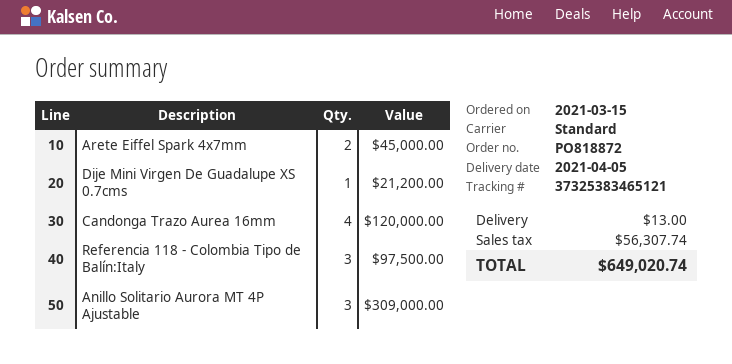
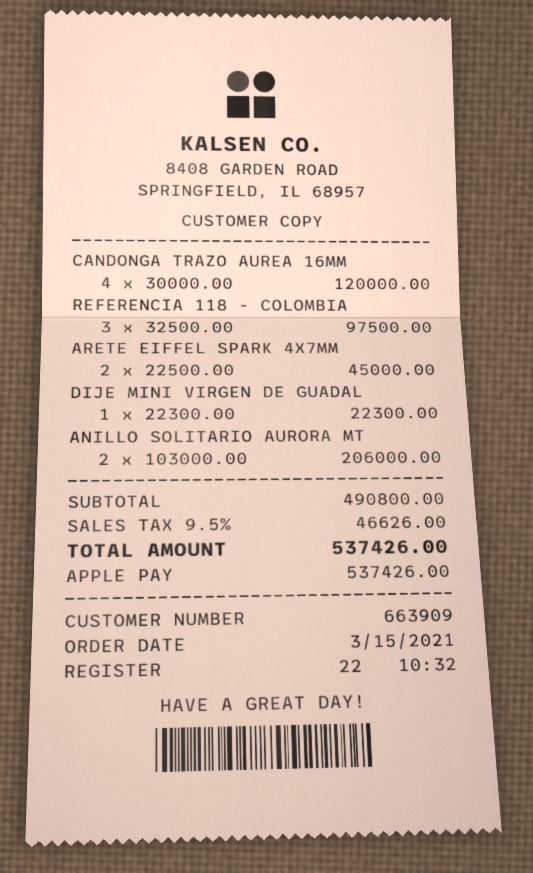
Dije Mini Virgen De Guadalupe XS 0.7cms: 1 for 21200.00 -> 1 for 22300.00
Anillo Solitario Aurora MT 4P Ajustable: 3 for 309000.00 -> 2 for 206000.00
shipping: 13.00 -> none
tax: 56307.74 -> 46626.00
total: 649020.74 -> 537426.00

